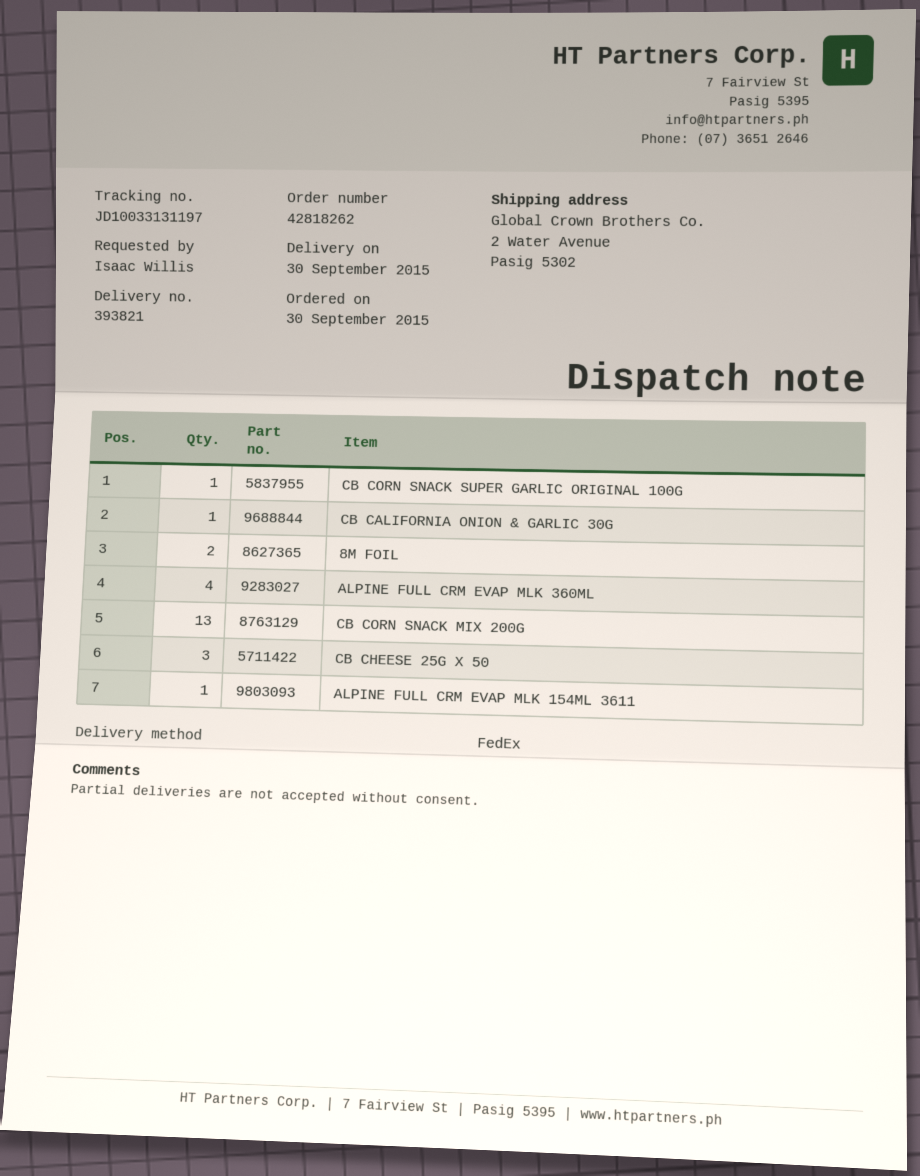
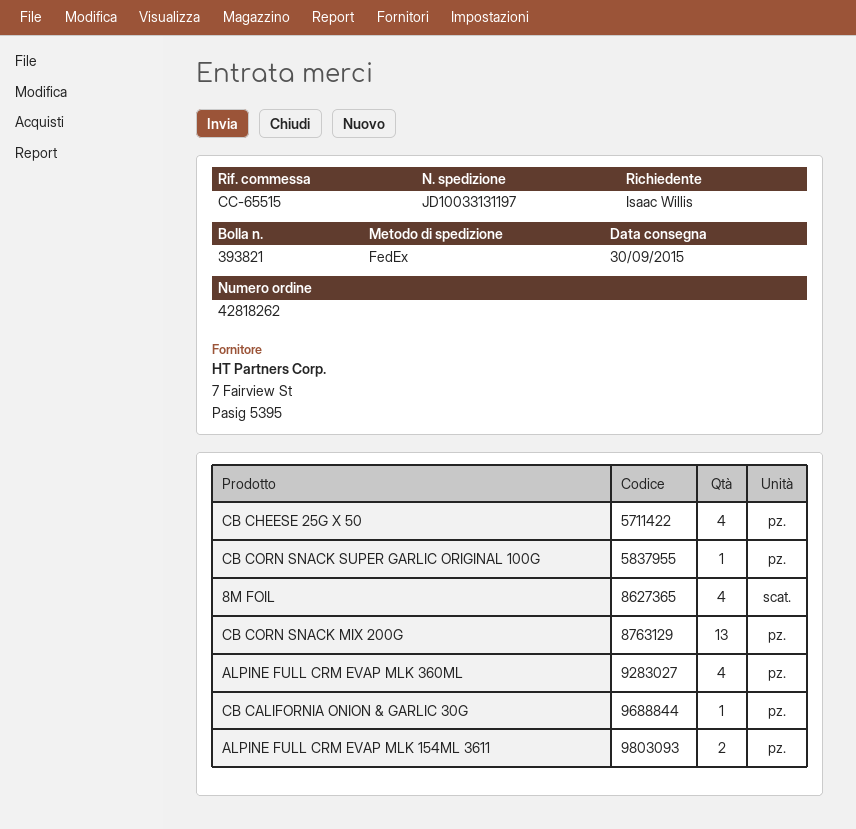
8M FOIL: 2 -> 4
CB CHEESE 25G X 50: 3 -> 4
ALPINE FULL CRM EVAP MLK 154ML 3611: 1 -> 2

